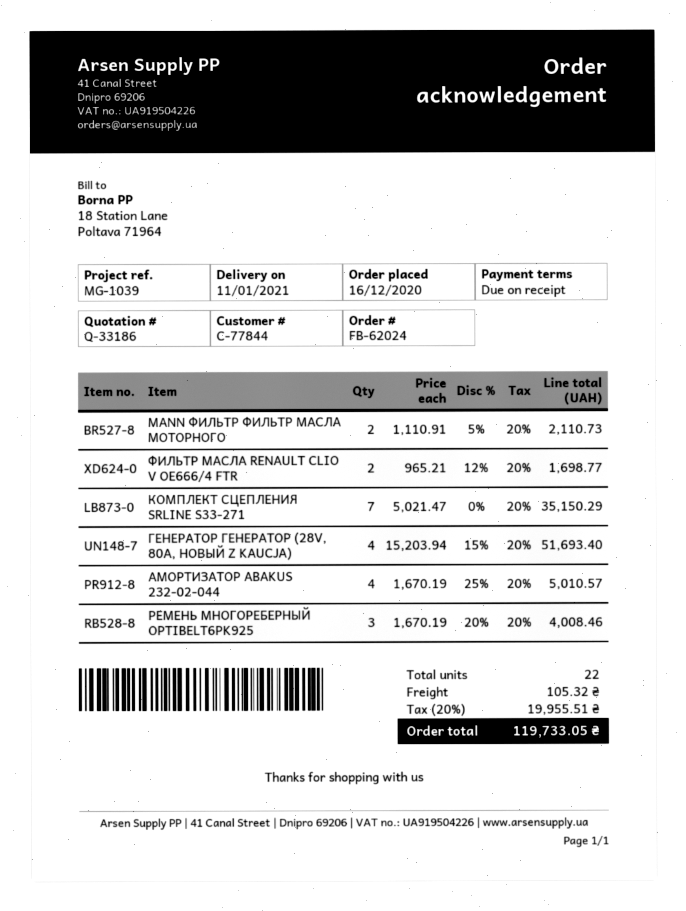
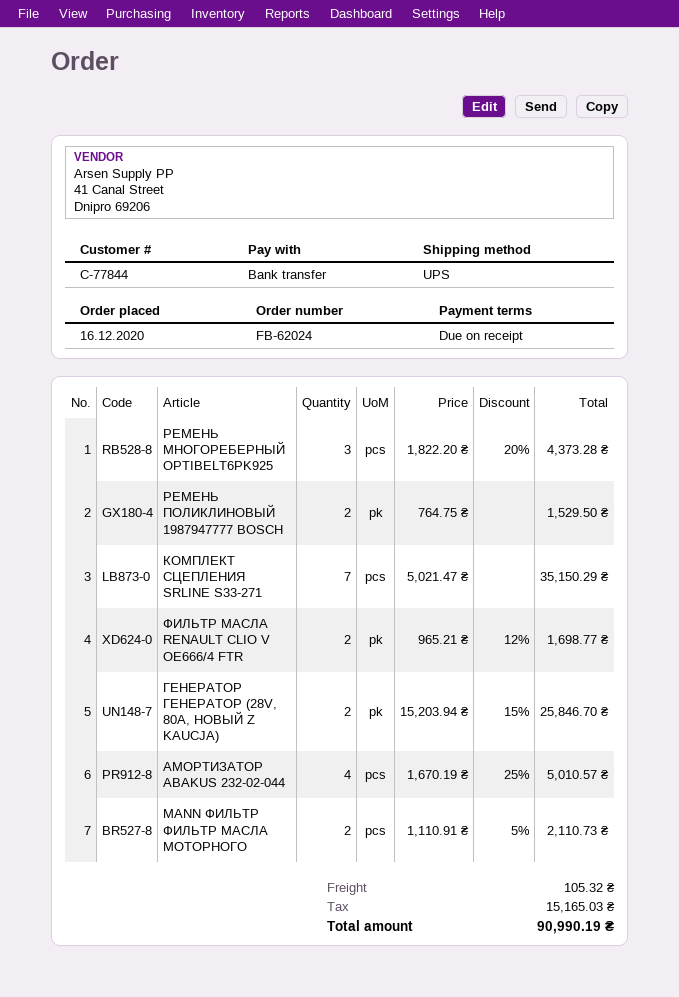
ГЕНЕРАТОР ГЕНЕРАТОР (28V, 80A, НОВЫЙ Z KAUCJA): 4 x 15203.94 - 15% = 51693.40 -> 2 x 15203.94 - 15% = 25846.70
РЕМЕНЬ МНОГОРЕБЕРНЫЙ OPTIBELT6PK925: 3 x 1670.19 - 20% = 4008.46 -> 3 x 1822.20 - 20% = 4373.28
РЕМЕНЬ ПОЛИКЛИНОВЫЙ 1987947777 BOSCH: none -> 2 x 764.75 = 1529.50
tax: 19955.51 -> 15165.03
total: 119733.05 -> 90990.19

